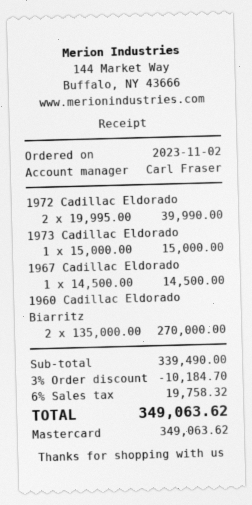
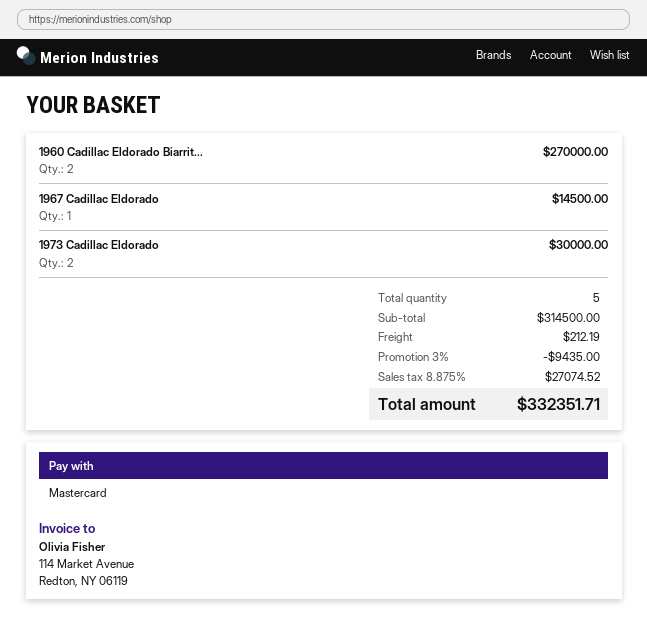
1972 Cadillac Eldorado: 2 for 39990.00 -> none
1973 Cadillac Eldorado: 1 for 15000.00 -> 2 for 30000.00
subtotal: 339490.00 -> 314500.00
discount: 3% = 10184.70 -> 3% = 9435.00
shipping: none -> 212.19
tax: 6% = 19758.32 -> 8.875% = 27074.52
total: 349063.62 -> 332351.71

